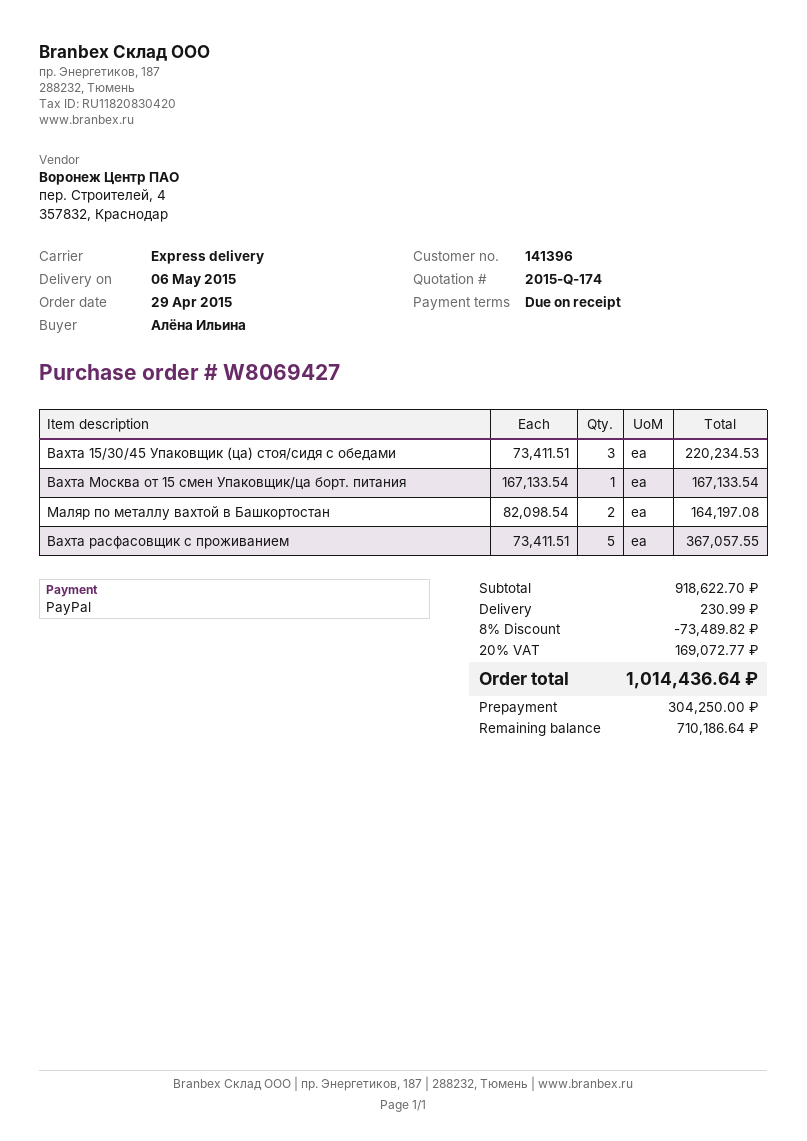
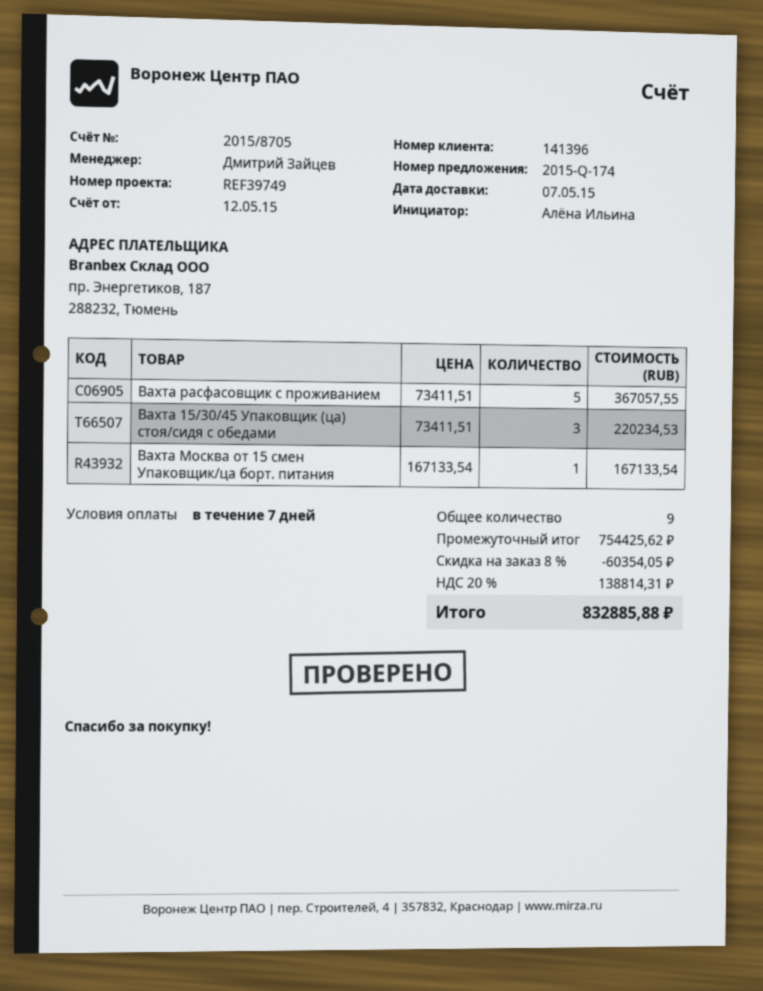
delivery date: 2015-05-06 -> 2015-05-07
payment terms: on receipt -> 7 days
Маляр по металлу вахтой в Башкортостан: 2 x 82098.54 = 164197.08 -> none
subtotal: 918622.70 -> 754425.62
discount: 8% = 73489.82 -> 8% = 60354.05
shipping: 230.99 -> none
tax: 20% = 169072.77 -> 20% = 138814.31
total: 1014436.64 -> 832885.88

